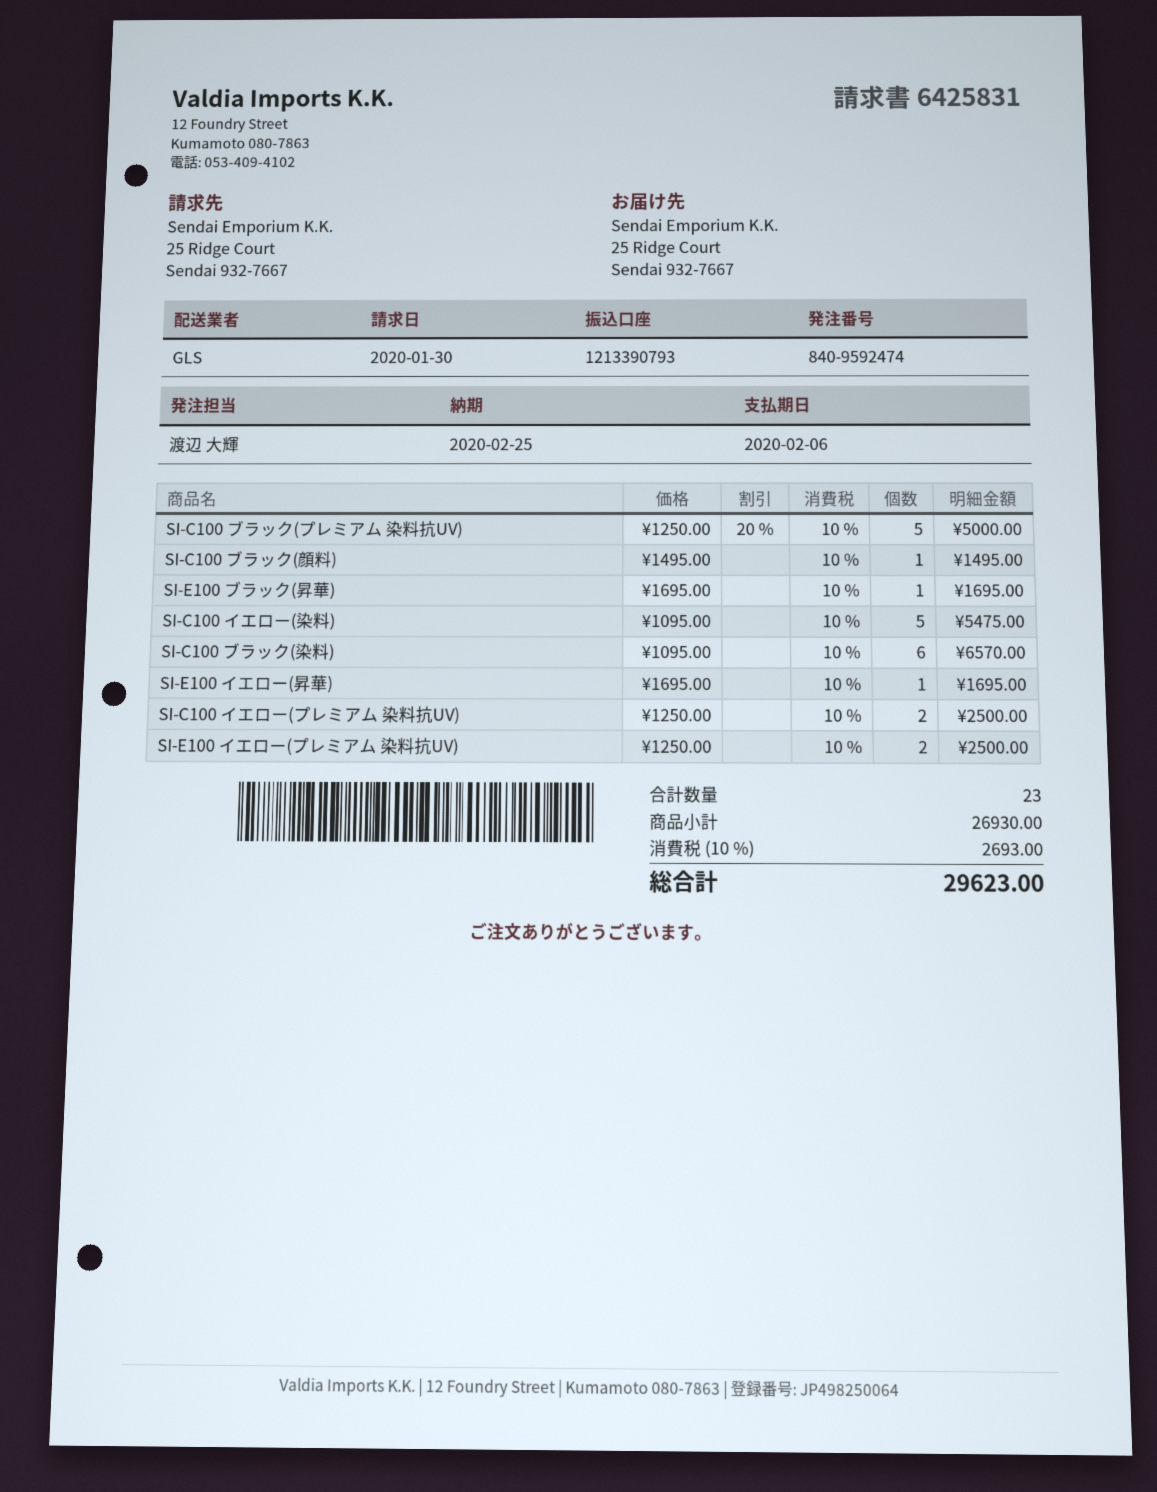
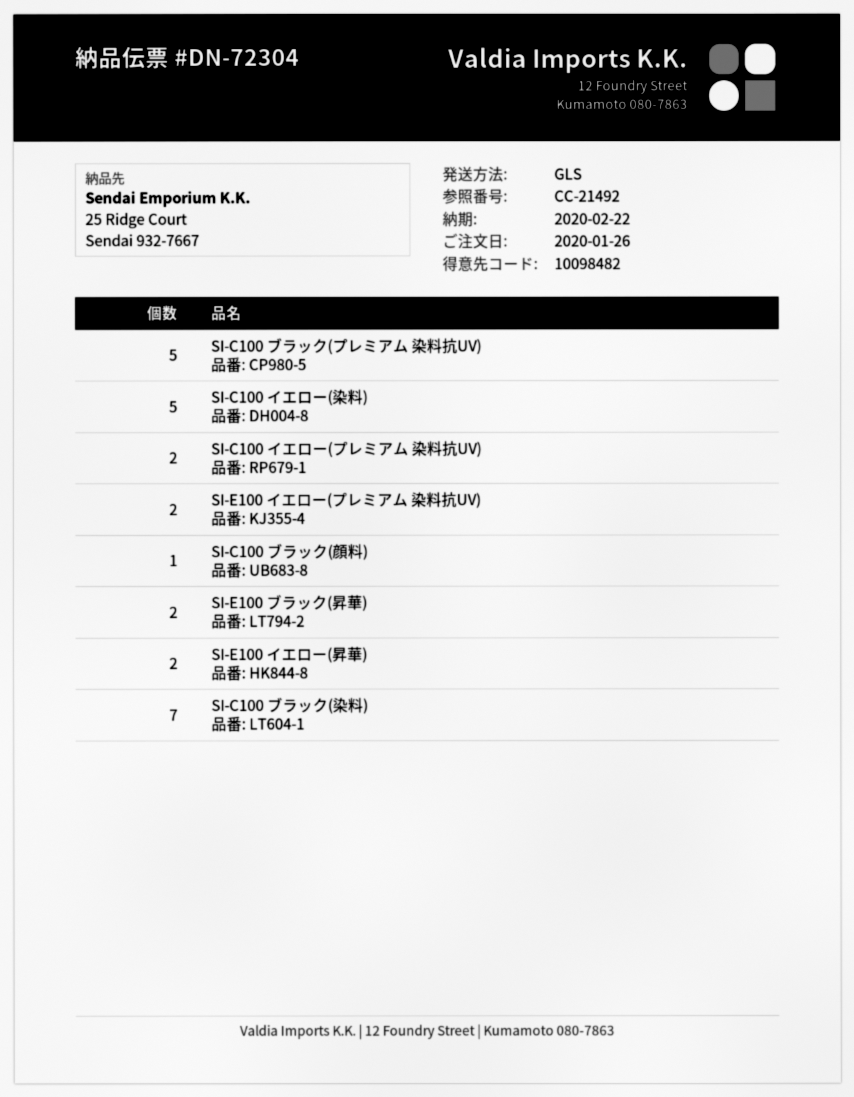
delivery date: 2020-02-25 -> 2020-02-22
SI-E100 ブラック(昇華): 1 -> 2
SI-C100 ブラック(染料): 6 -> 7
SI-E100 イエロー(昇華): 1 -> 2

